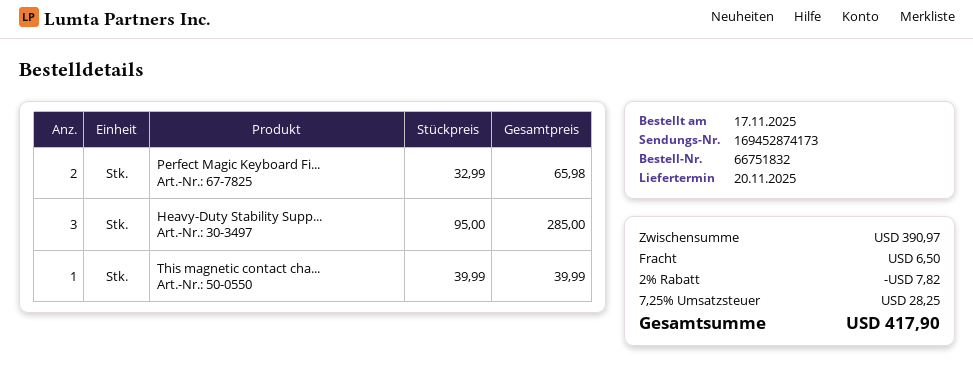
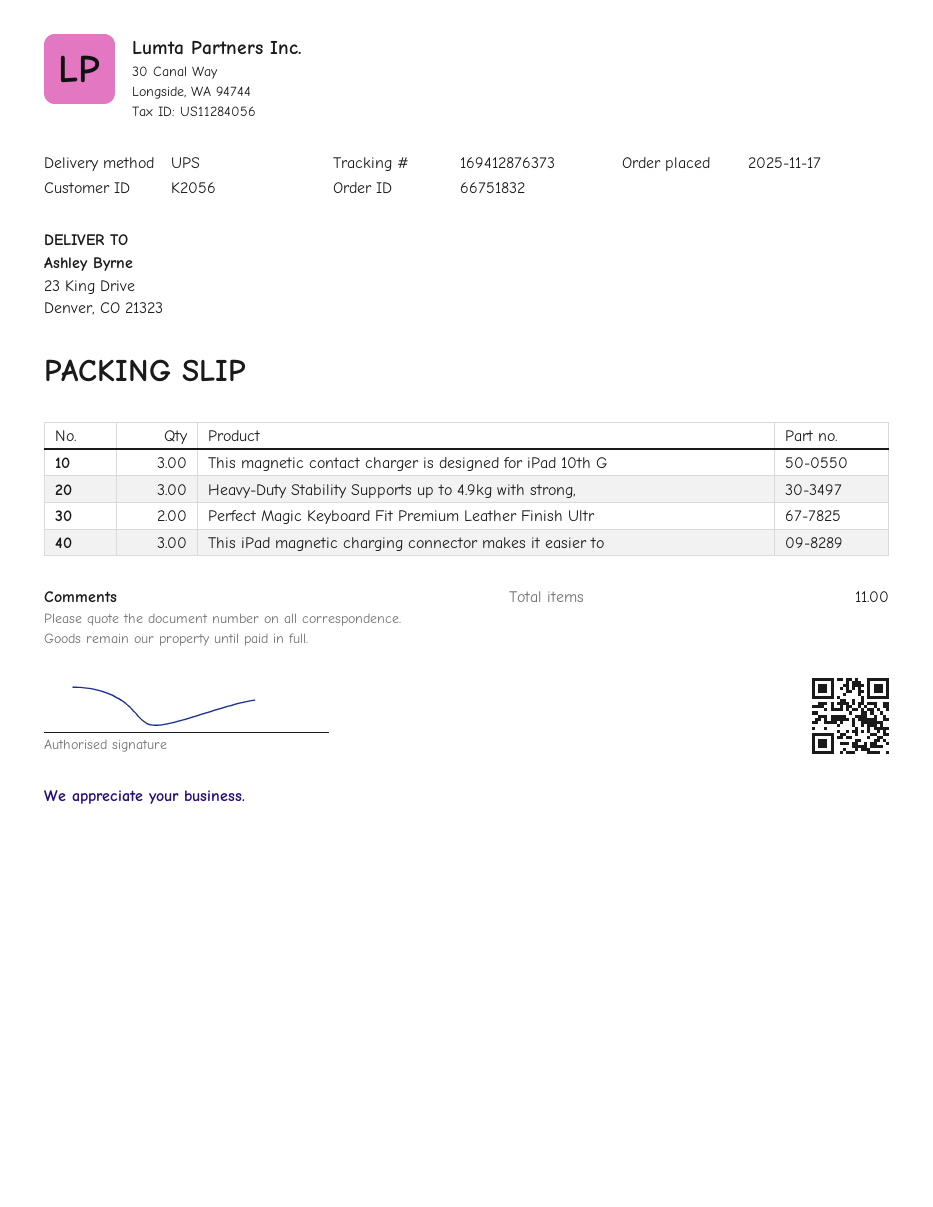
tracking number: 169452874173 -> 169412876373
This magnetic contact cha...: 1 -> 3
This iPad magnetic charging connector makes it easier to: none -> 3

